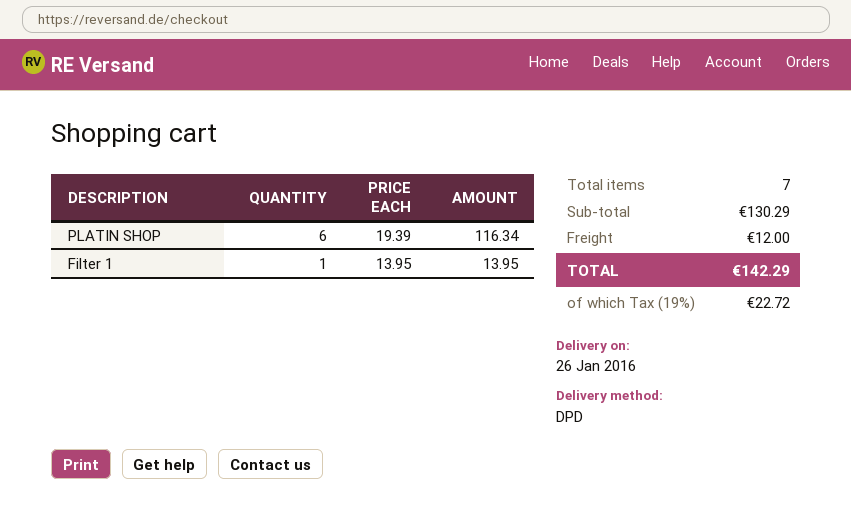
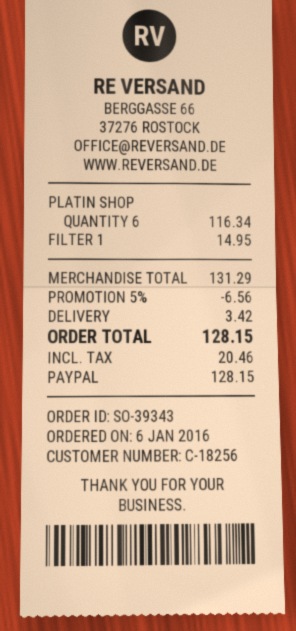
Filter 1: 1 for 13.95 -> 1 for 14.95
subtotal: 130.29 -> 131.29
discount: none -> 5% = 6.56
shipping: 12.00 -> 3.42
tax: 22.72 -> 20.46
total: 142.29 -> 128.15

